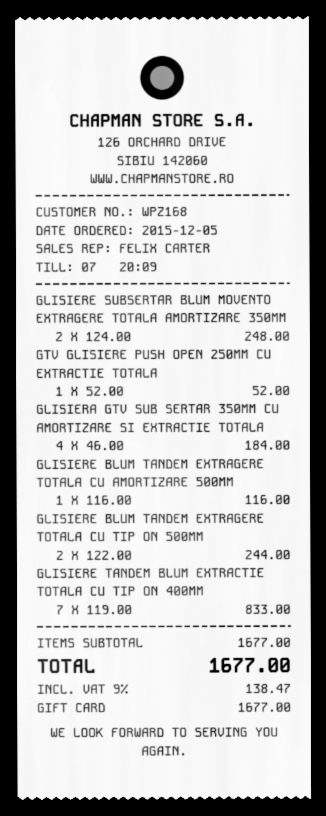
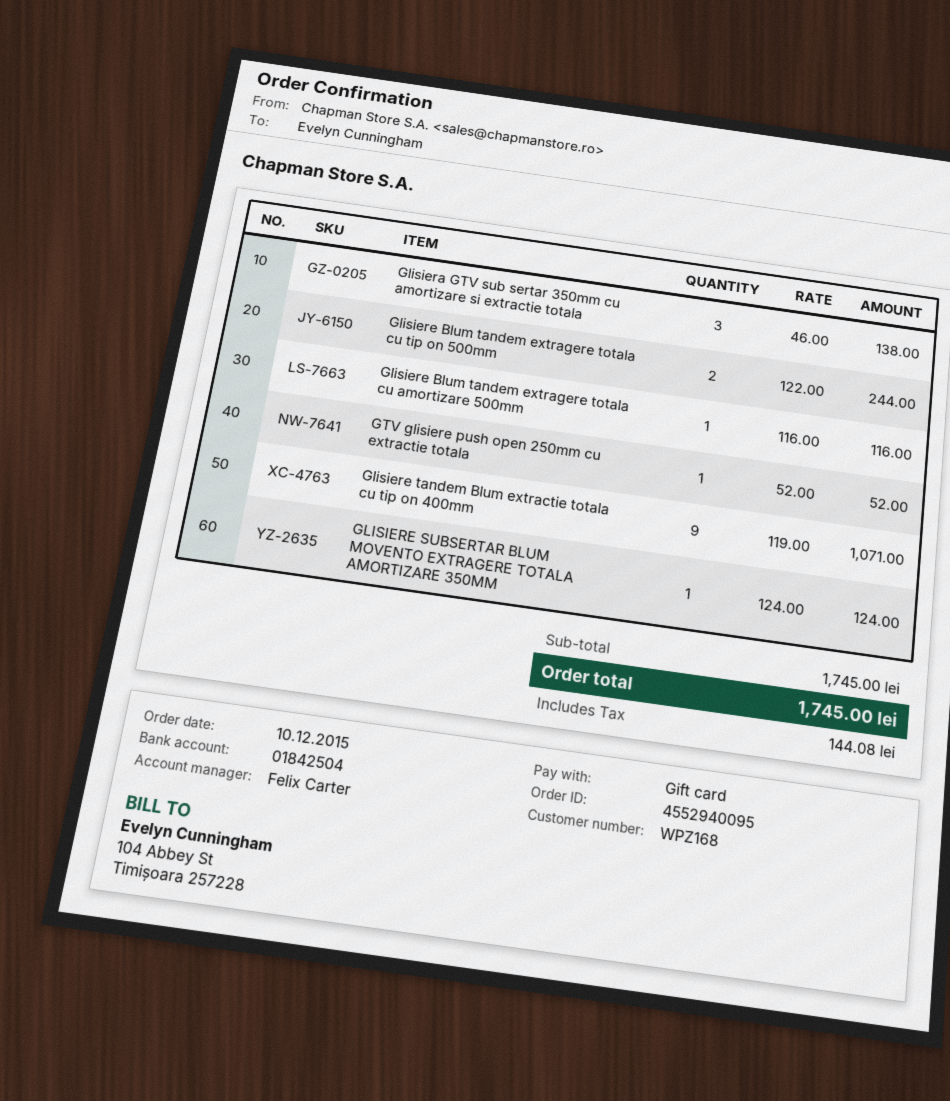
order date: 2015-12-05 -> 2015-12-10
GLISIERE SUBSERTAR BLUM MOVENTO EXTRAGERE TOTALA AMORTIZARE 350MM: 2 x 124.00 = 248.00 -> 1 x 124.00 = 124.00
GLISIERA GTV SUB SERTAR 350MM CU AMORTIZARE SI EXTRACTIE TOTALA: 4 x 46.00 = 184.00 -> 3 x 46.00 = 138.00
GLISIERE TANDEM BLUM EXTRACTIE TOTALA CU TIP ON 400MM: 7 x 119.00 = 833.00 -> 9 x 119.00 = 1071.00
subtotal: 1677.00 -> 1745.00
tax: 138.47 -> 144.08
total: 1677.00 -> 1745.00

